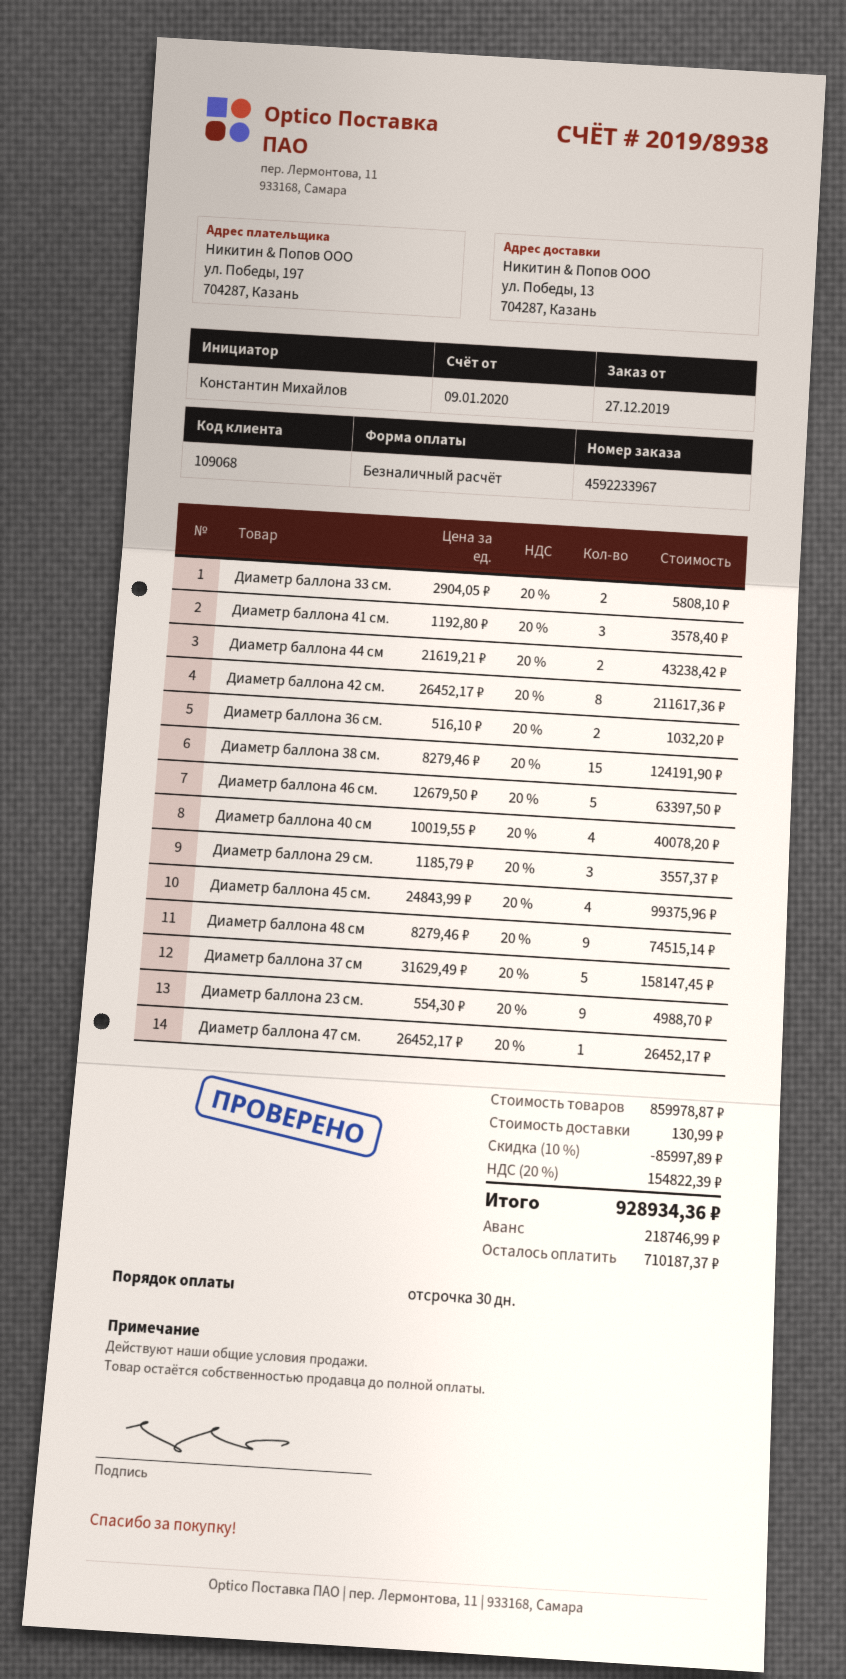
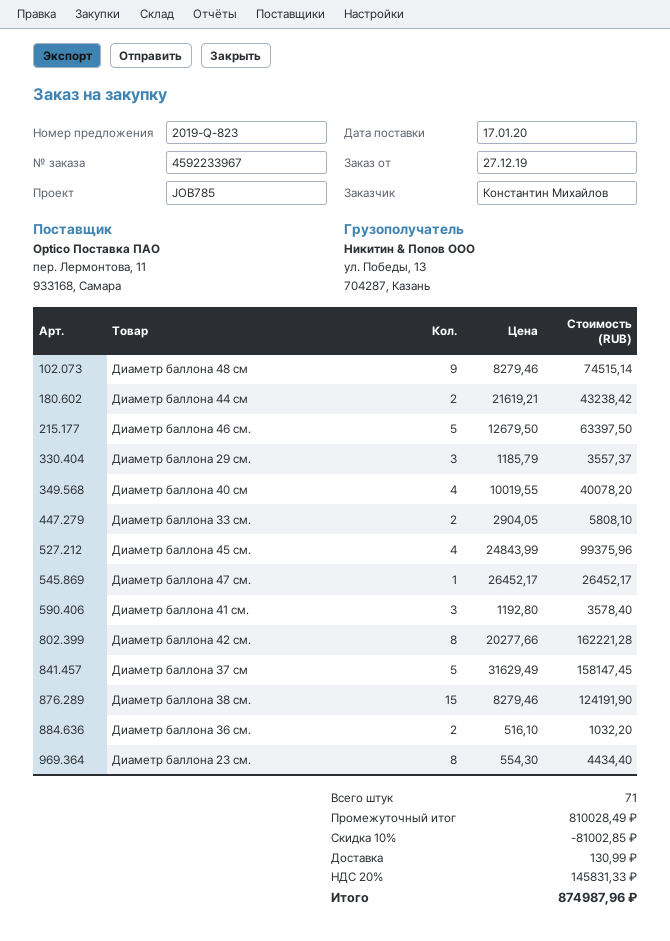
Диаметр баллона 42 см.: 8 x 26452.17 = 211617.36 -> 8 x 20277.66 = 162221.28
Диаметр баллона 23 см.: 9 x 554.30 = 4988.70 -> 8 x 554.30 = 4434.40
subtotal: 859978.87 -> 810028.49
discount: 10% = 85997.89 -> 10% = 81002.85
tax: 20% = 154822.39 -> 20% = 145831.33
total: 928934.36 -> 874987.96

